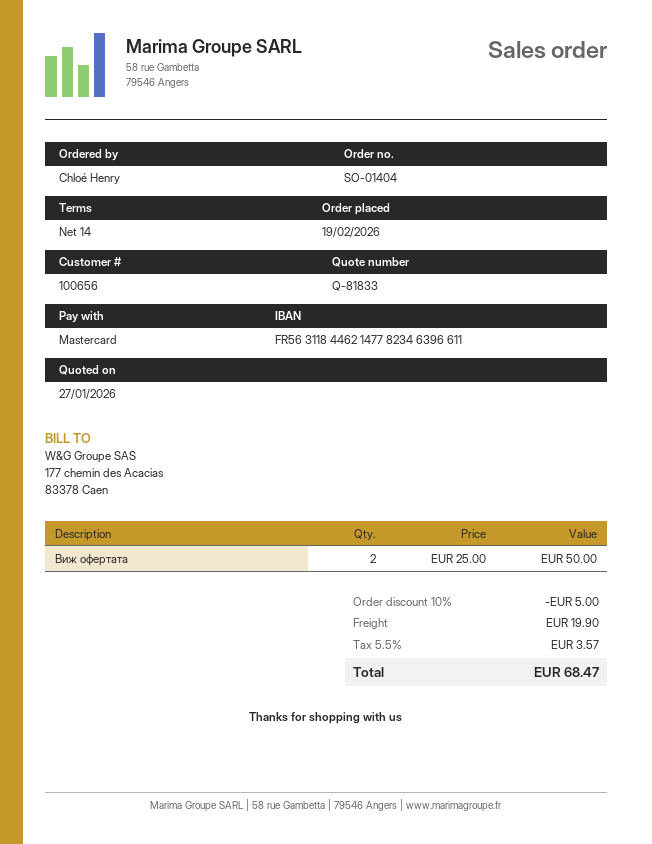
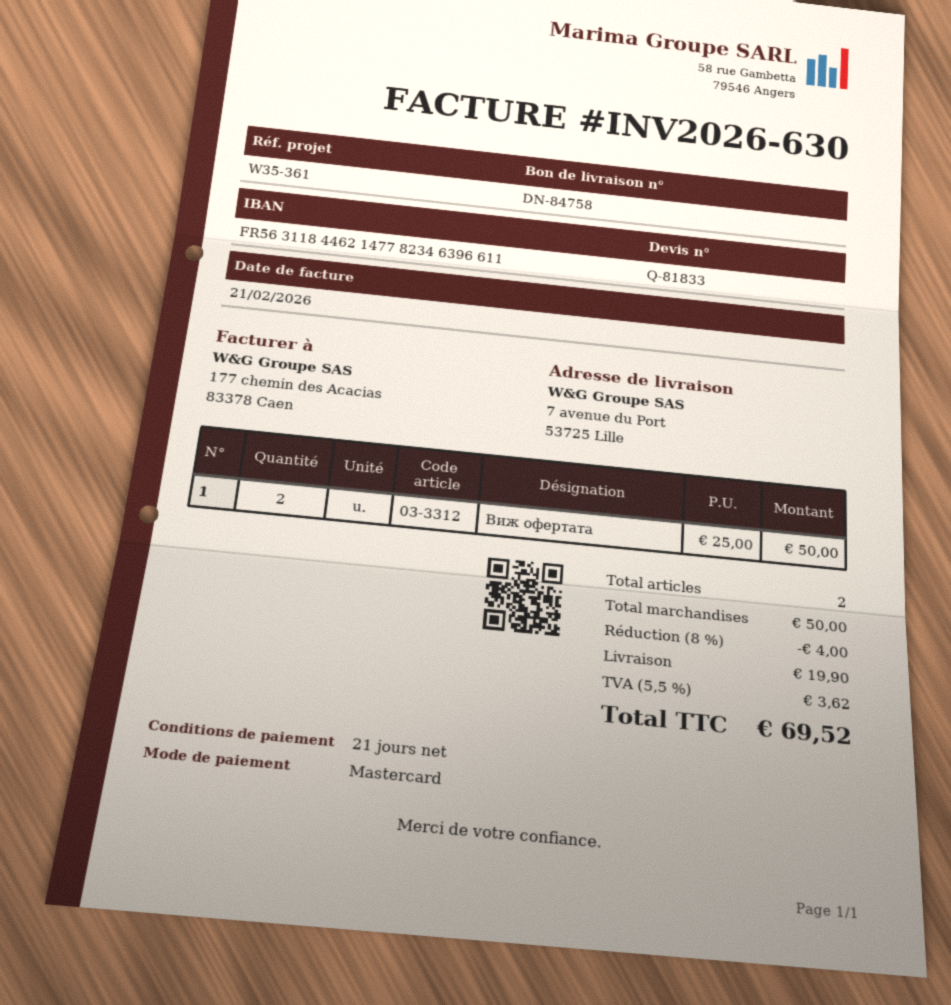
payment terms: 14 days -> 21 days
discount: 10% = 5.00 -> 8% = 4.00
tax: 5.5% = 3.57 -> 5.5% = 3.62
total: 68.47 -> 69.52

